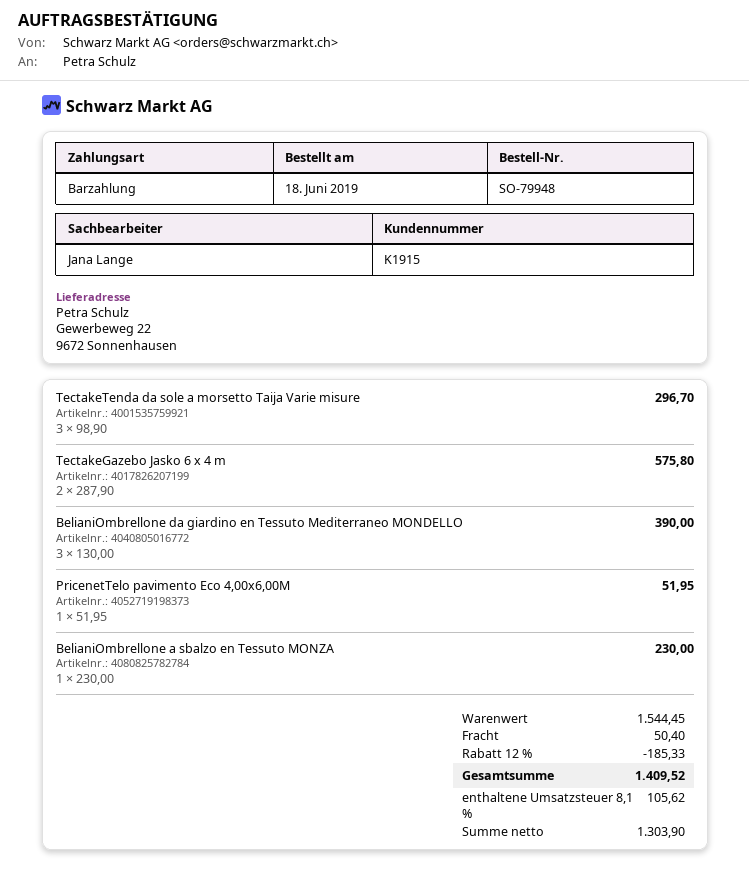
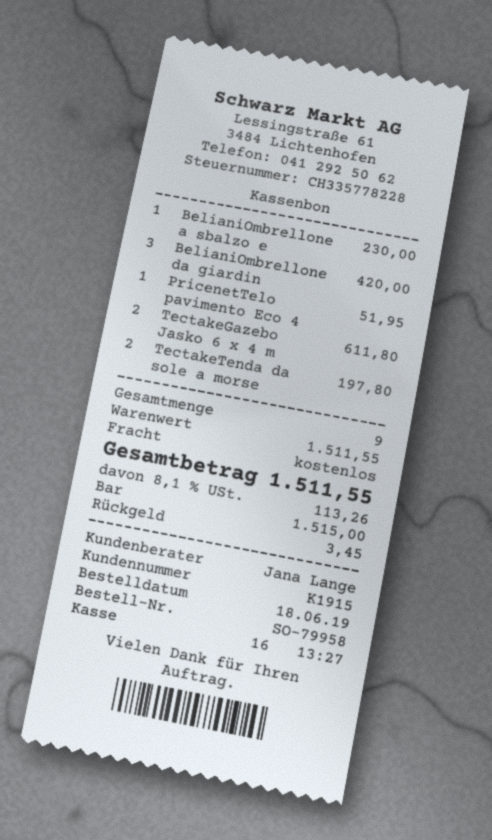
order number: SO-79948 -> SO-79958
TectakeTenda da sole a morsetto Taija Varie misure: 3 for 296.70 -> 2 for 197.80
TectakeGazebo Jasko 6 x 4 m: 2 for 575.80 -> 2 for 611.80
BelianiOmbrellone da giardino en Tessuto Mediterraneo MONDELLO: 3 for 390.00 -> 3 for 420.00
subtotal: 1544.45 -> 1511.55
discount: 12% = 185.33 -> none
shipping: 50.40 -> 0.00
tax: 8.1% = 105.62 -> 8.1% = 113.26
total: 1409.52 -> 1511.55

